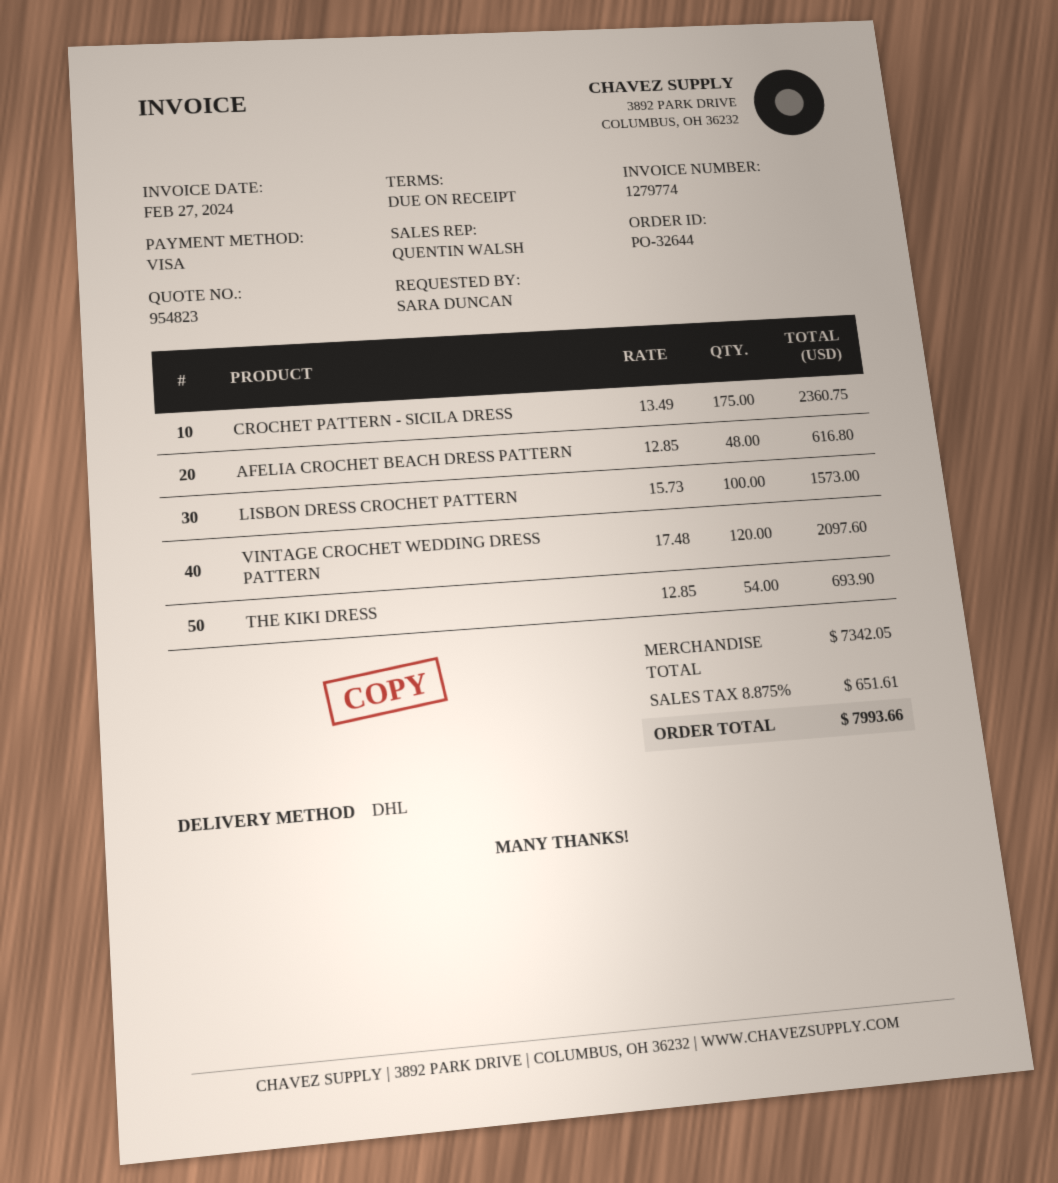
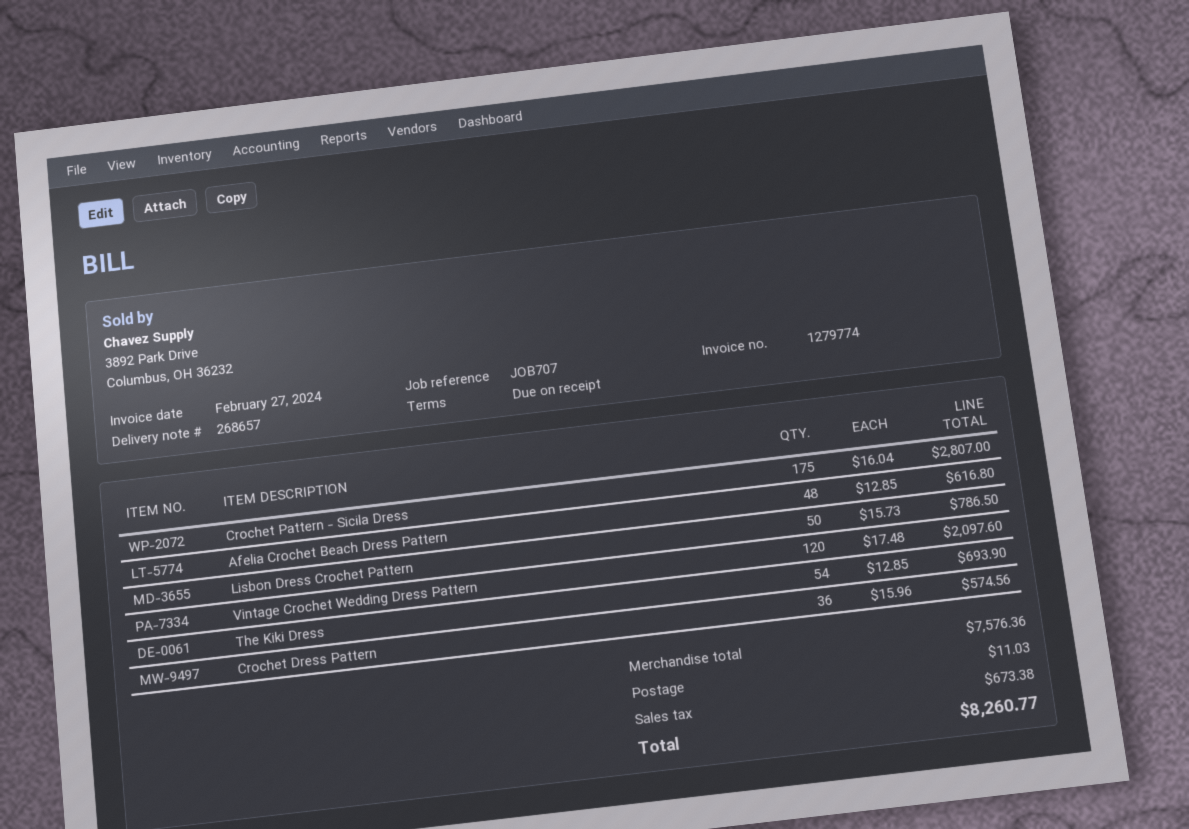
CROCHET PATTERN - SICILA DRESS: 175 x 13.49 = 2360.75 -> 175 x 16.04 = 2807.00
LISBON DRESS CROCHET PATTERN: 100 x 15.73 = 1573.00 -> 50 x 15.73 = 786.50
Crochet Dress Pattern: none -> 36 x 15.96 = 574.56
subtotal: 7342.05 -> 7576.36
shipping: none -> 11.03
tax: 651.61 -> 673.38
total: 7993.66 -> 8260.77

